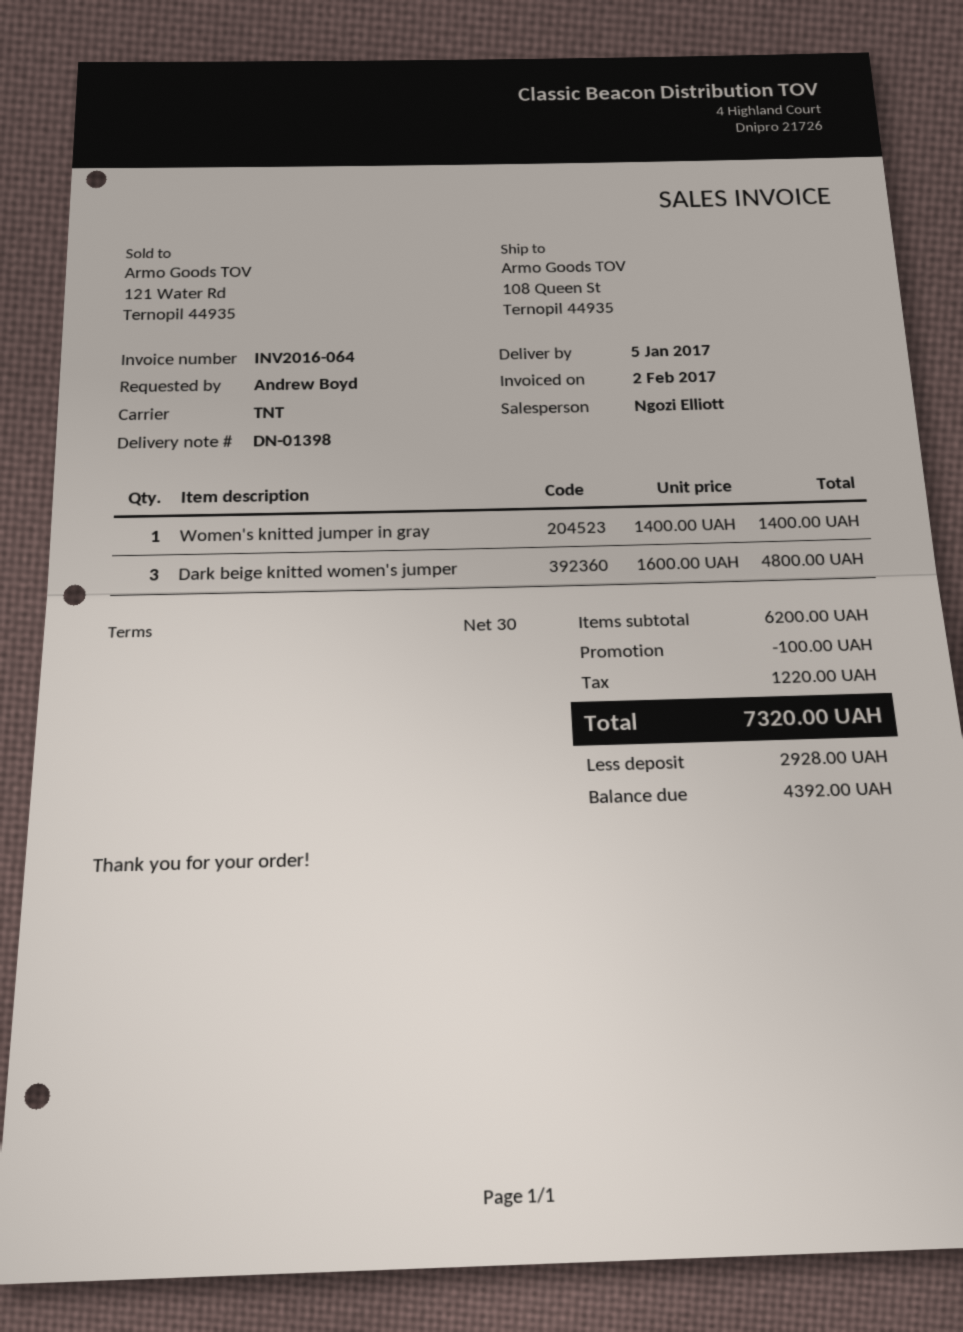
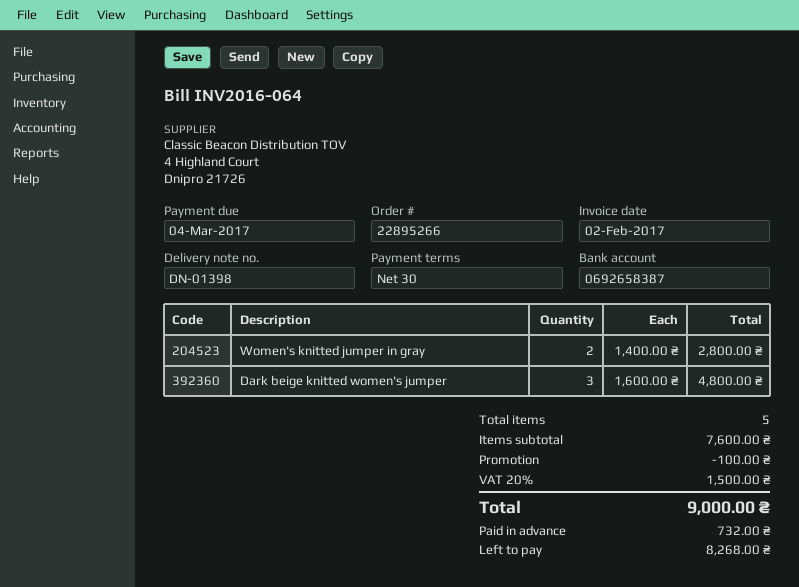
Women's knitted jumper in gray: 1 x 1400.00 = 1400.00 -> 2 x 1400.00 = 2800.00
subtotal: 6200.00 -> 7600.00
tax: 1220.00 -> 1500.00
total: 7320.00 -> 9000.00
deposit: 2928.00 -> 732.00
balance: 4392.00 -> 8268.00

